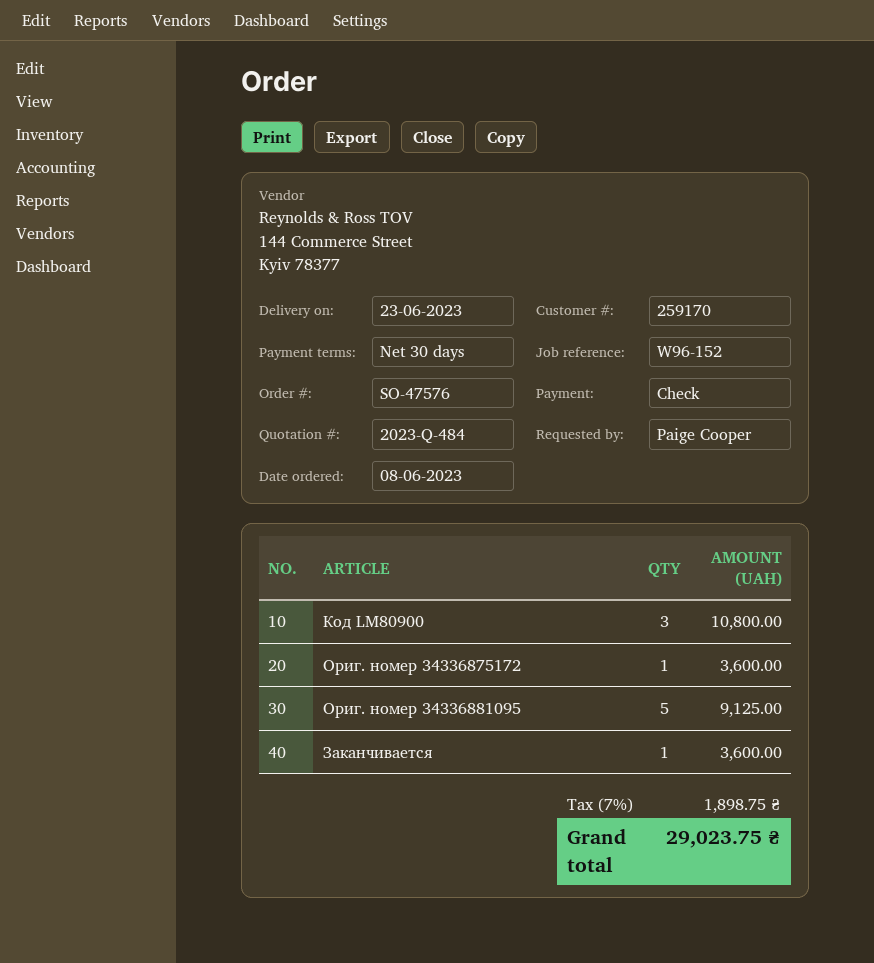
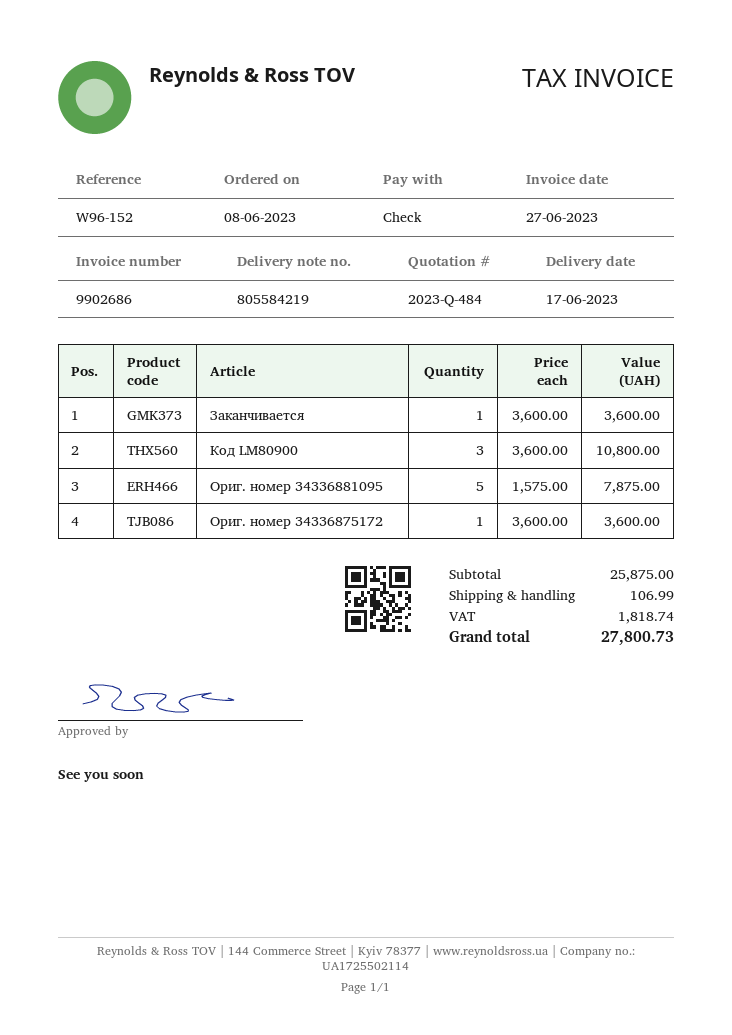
delivery date: 2023-06-23 -> 2023-06-17
Ориг. номер 34336881095: 5 for 9125.00 -> 5 for 7875.00
shipping: none -> 106.99
tax: 1898.75 -> 1818.74
total: 29023.75 -> 27800.73

